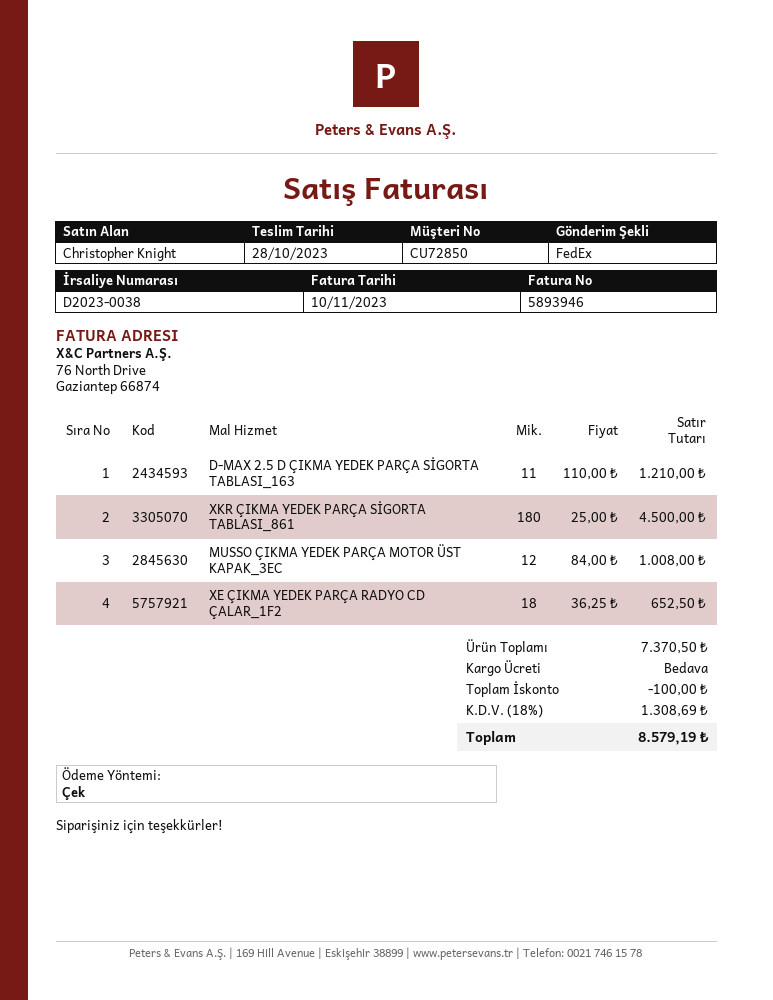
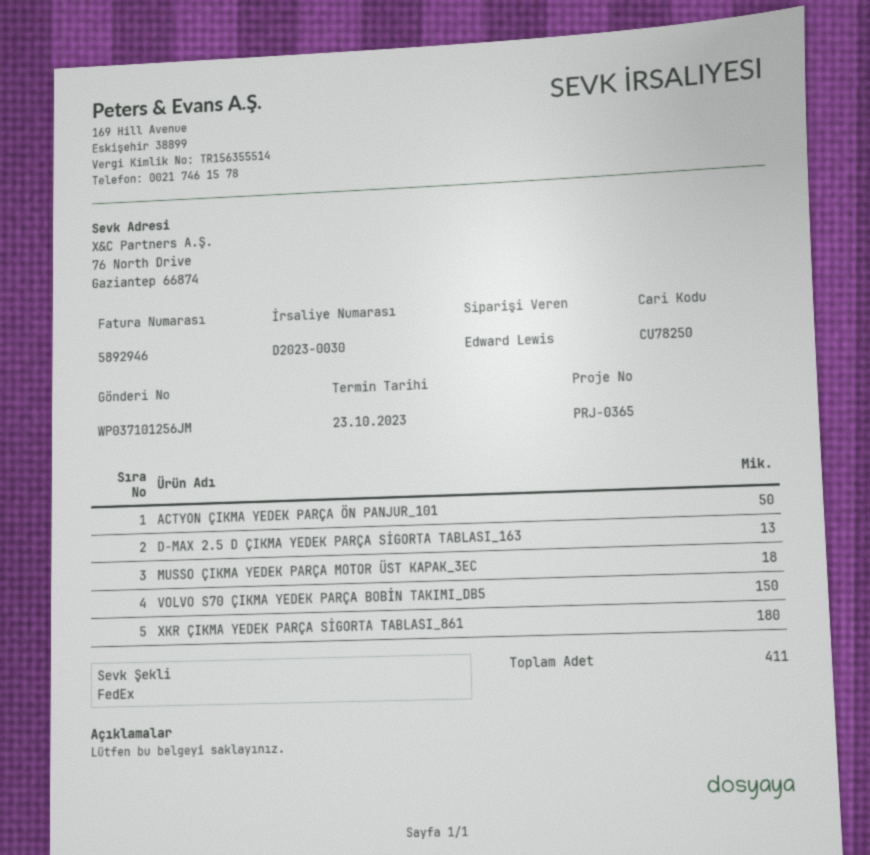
delivery note number: D2023-0038 -> D2023-0030
delivery date: 2023-10-28 -> 2023-10-23
invoice number: 5893946 -> 5892946
customer number: CU72850 -> CU78250
ordered by: Christopher Knight -> Edward Lewis
D-MAX 2.5 D ÇIKMA YEDEK PARÇA SİGORTA TABLASI_163: 11 -> 13
MUSSO ÇIKMA YEDEK PARÇA MOTOR ÜST KAPAK_3EC: 12 -> 18
XE ÇIKMA YEDEK PARÇA RADYO CD ÇALAR_1F2: 18 -> none
ACTYON ÇIKMA YEDEK PARÇA ÖN PANJUR_101: none -> 50
VOLVO S70 ÇIKMA YEDEK PARÇA BOBİN TAKIMI_DB5: none -> 150

